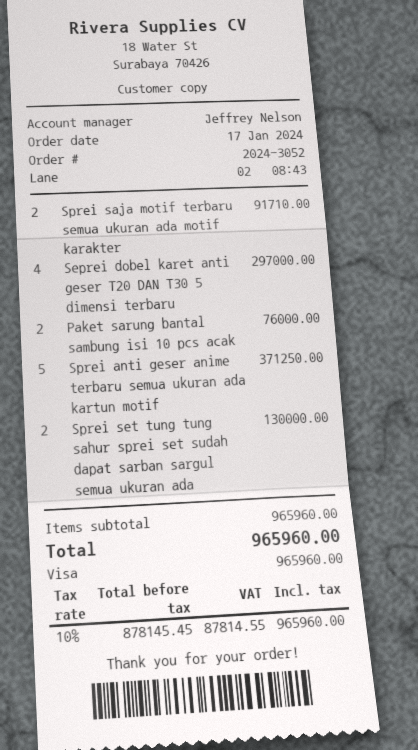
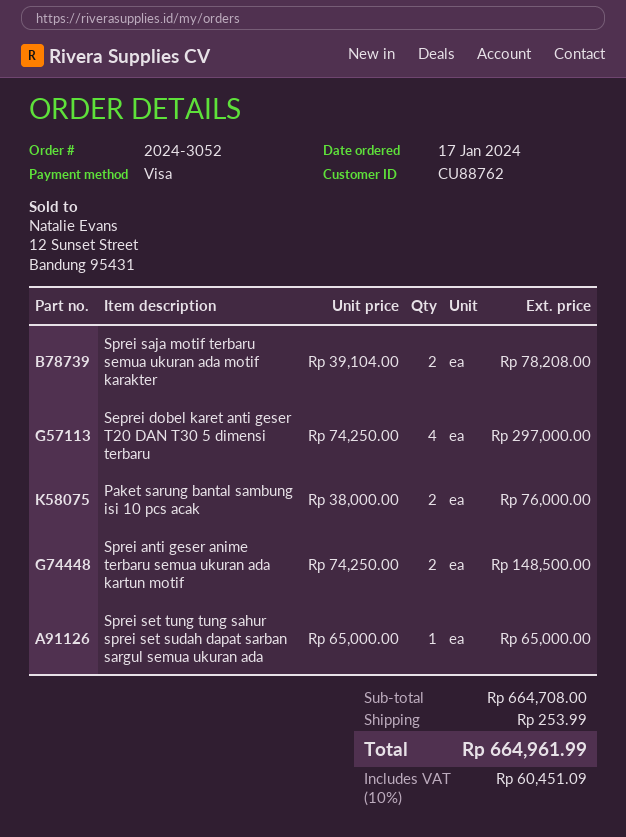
Sprei saja motif terbaru semua ukuran ada motif karakter: 2 for 91710.00 -> 2 for 78208.00
Sprei anti geser anime terbaru semua ukuran ada kartun motif: 5 for 371250.00 -> 2 for 148500.00
Sprei set tung tung sahur sprei set sudah dapat sarban sargul semua ukuran ada: 2 for 130000.00 -> 1 for 65000.00
subtotal: 965960.00 -> 664708.00
shipping: none -> 253.99
tax: 10% = 87814.55 -> 10% = 60451.09
total: 965960.00 -> 664961.99

